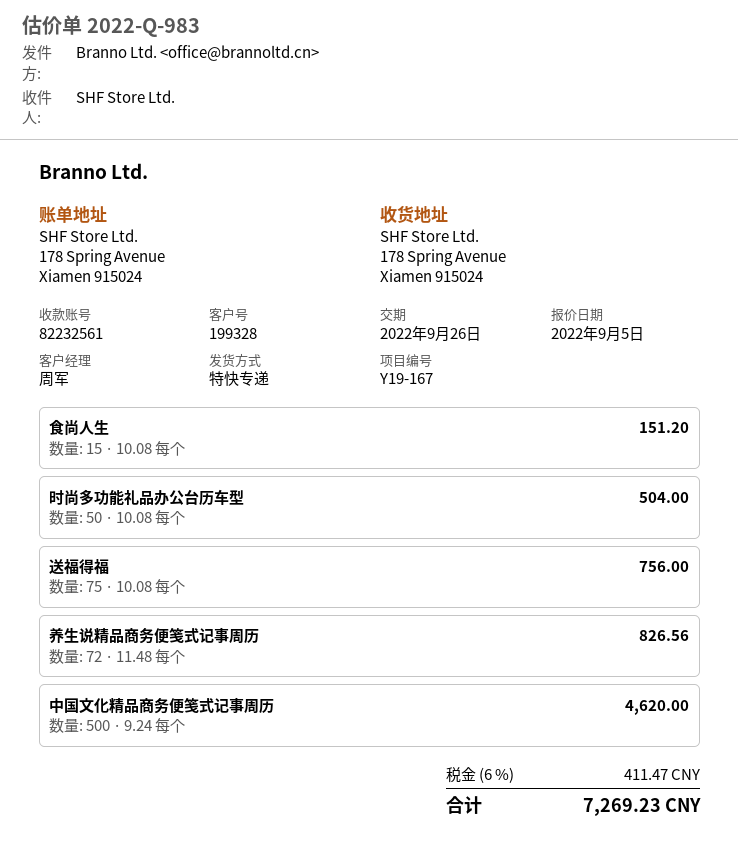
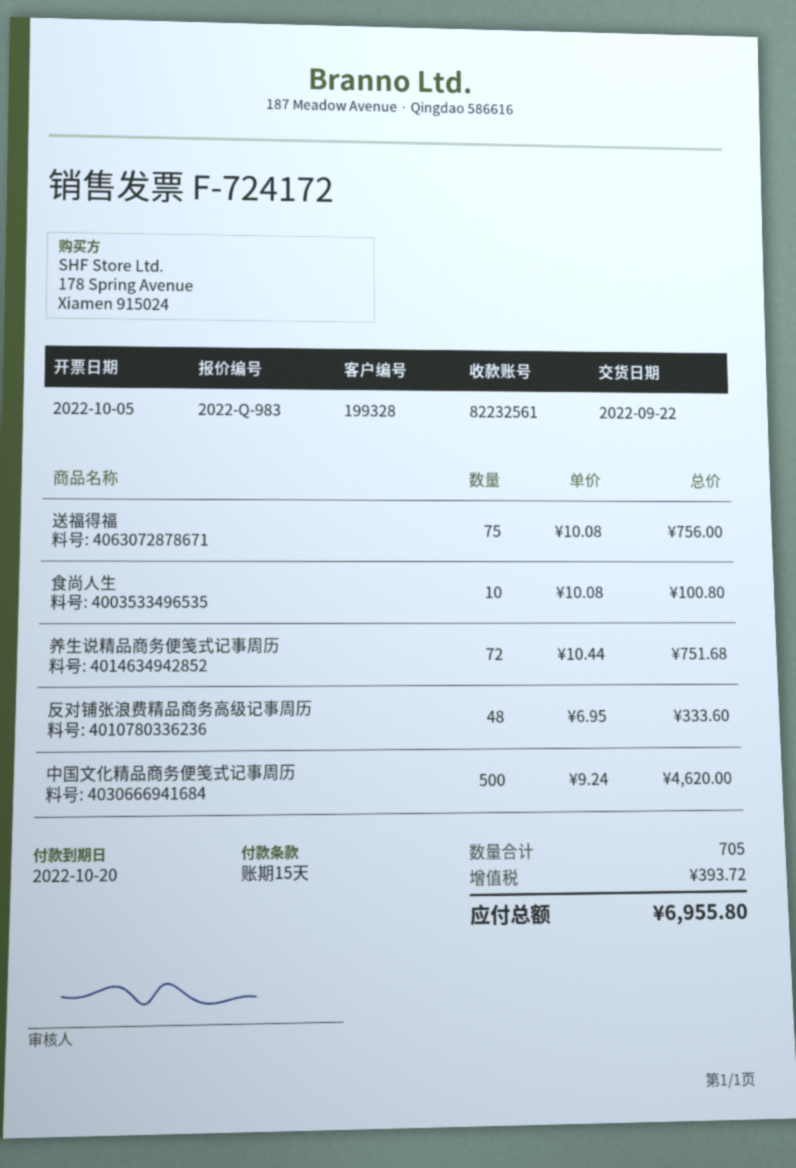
delivery date: 2022-09-26 -> 2022-09-22
食尚人生: 15 x 10.08 = 151.20 -> 10 x 10.08 = 100.80
时尚多功能礼品办公台历车型: 50 x 10.08 = 504.00 -> none
养生说精品商务便笺式记事周历: 72 x 11.48 = 826.56 -> 72 x 10.44 = 751.68
反对铺张浪费精品商务高级记事周历: none -> 48 x 6.95 = 333.60
tax: 411.47 -> 393.72
total: 7269.23 -> 6955.80

